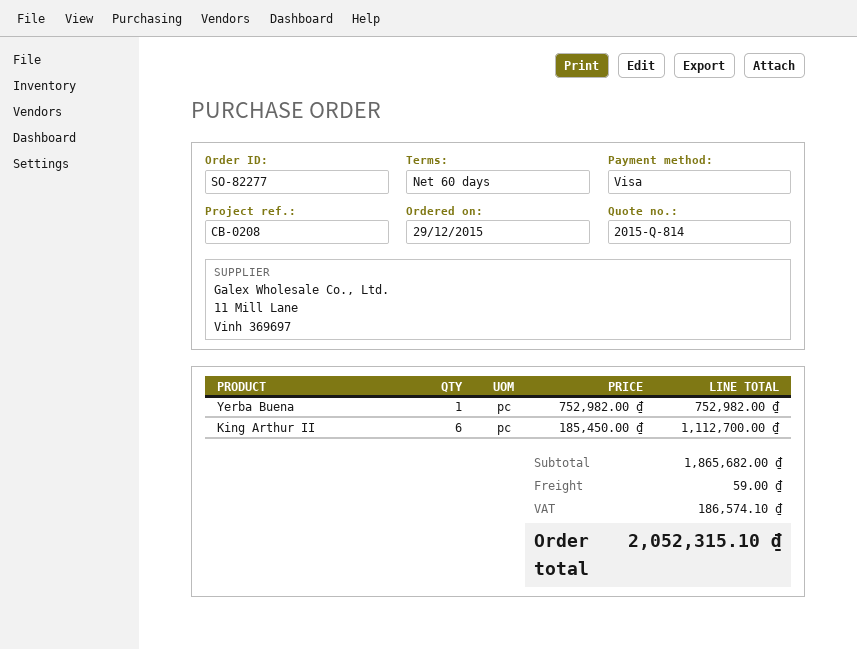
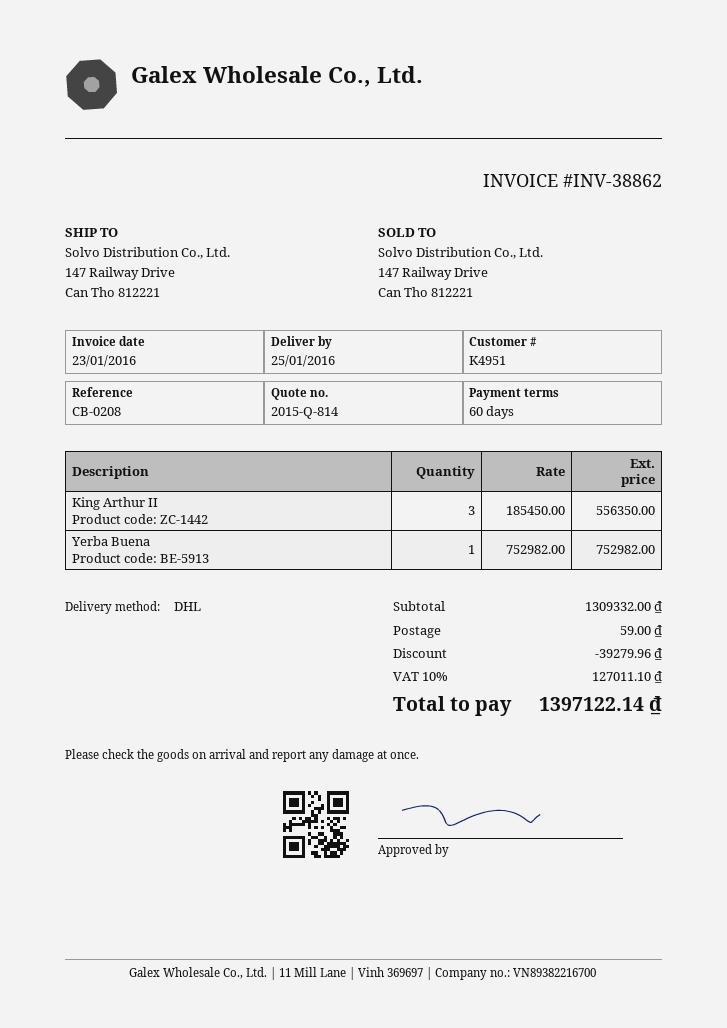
King Arthur II: 6 x 185450.00 = 1112700.00 -> 3 x 185450.00 = 556350.00
subtotal: 1865682.00 -> 1309332.00
discount: none -> 39279.96
tax: 186574.10 -> 127011.10
total: 2052315.10 -> 1397122.14

